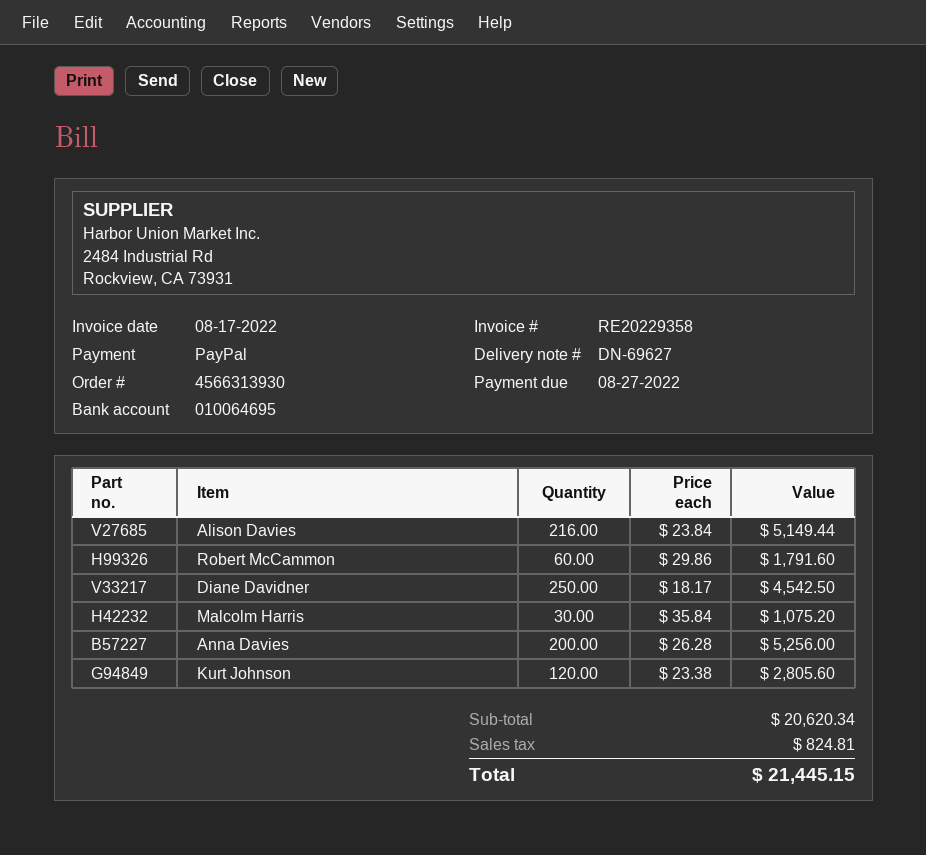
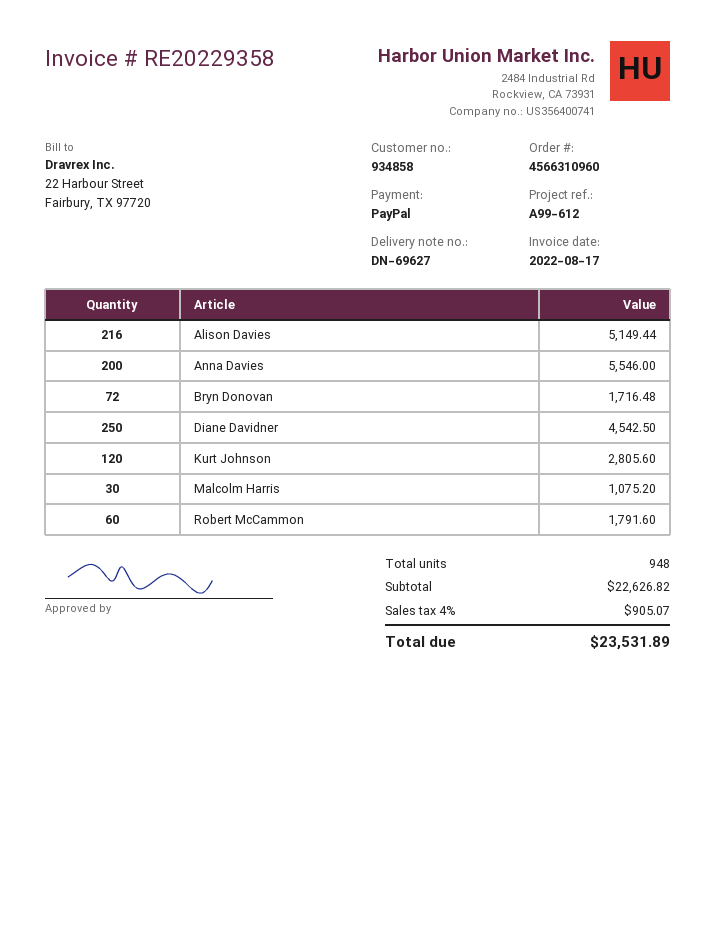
order number: 4566313930 -> 4566310960
Anna Davies: 200 for 5256.00 -> 200 for 5546.00
Bryn Donovan: none -> 72 for 1716.48
subtotal: 20620.34 -> 22626.82
tax: 824.81 -> 905.07
total: 21445.15 -> 23531.89

